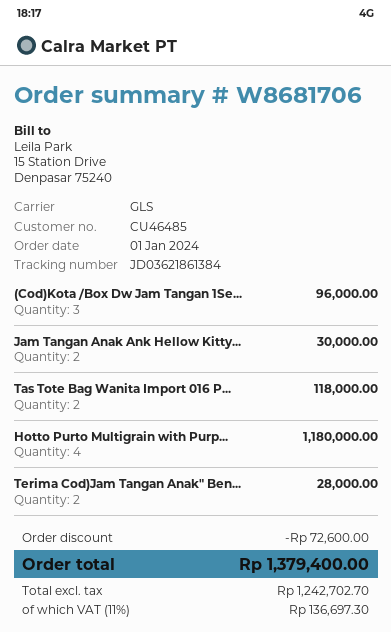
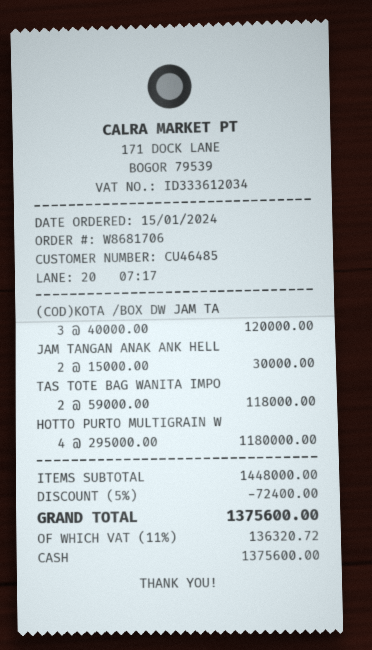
order date: 2024-01-01 -> 2024-01-15
(Cod)Kota /Box Dw Jam Tangan 1Se...: 3 for 96000.00 -> 3 for 120000.00
Terima Cod)Jam Tangan Anak" Ben...: 2 for 28000.00 -> none
discount: 72600.00 -> 72400.00
tax: 11% = 136697.30 -> 11% = 136320.72
total: 1379400.00 -> 1375600.00

